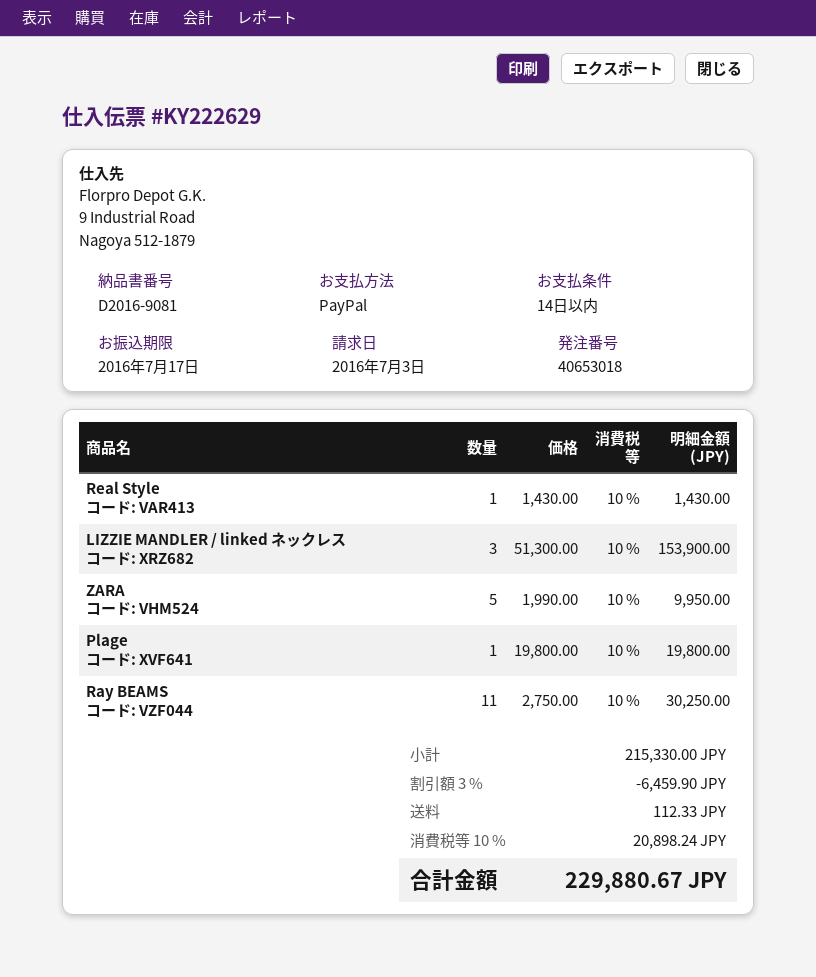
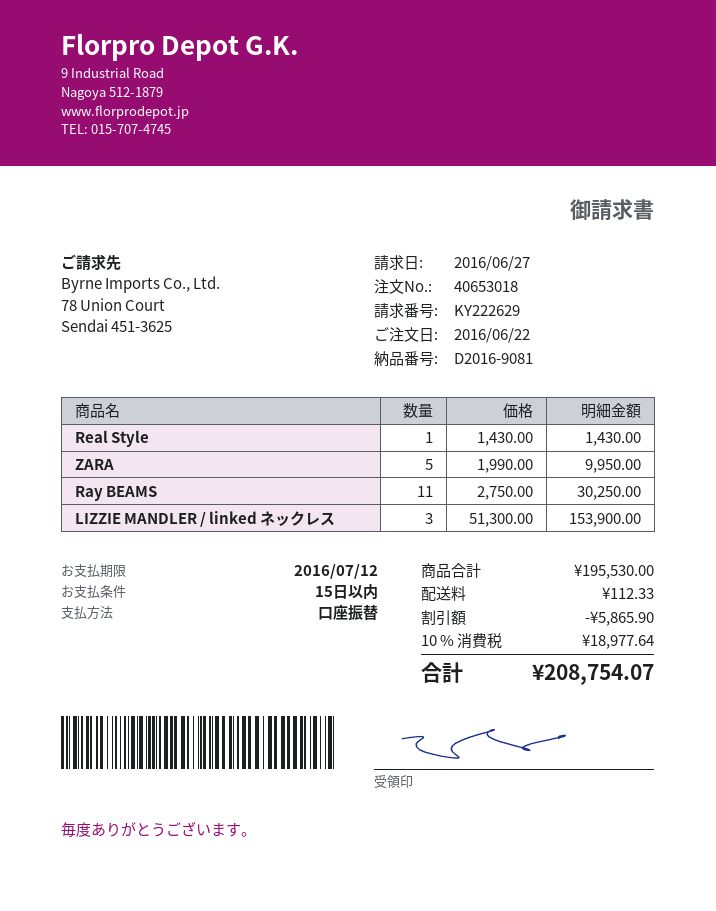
invoice date: 2016-07-03 -> 2016-06-27
payment terms: 14 days -> 15 days
due date: 2016-07-17 -> 2016-07-12
payment method: PayPal -> direct debit
Plage: 1 x 19800.00 = 19800.00 -> none
subtotal: 215330.00 -> 195530.00
discount: 6459.90 -> 5865.90
tax: 10% = 20898.24 -> 10% = 18977.64
total: 229880.67 -> 208754.07

